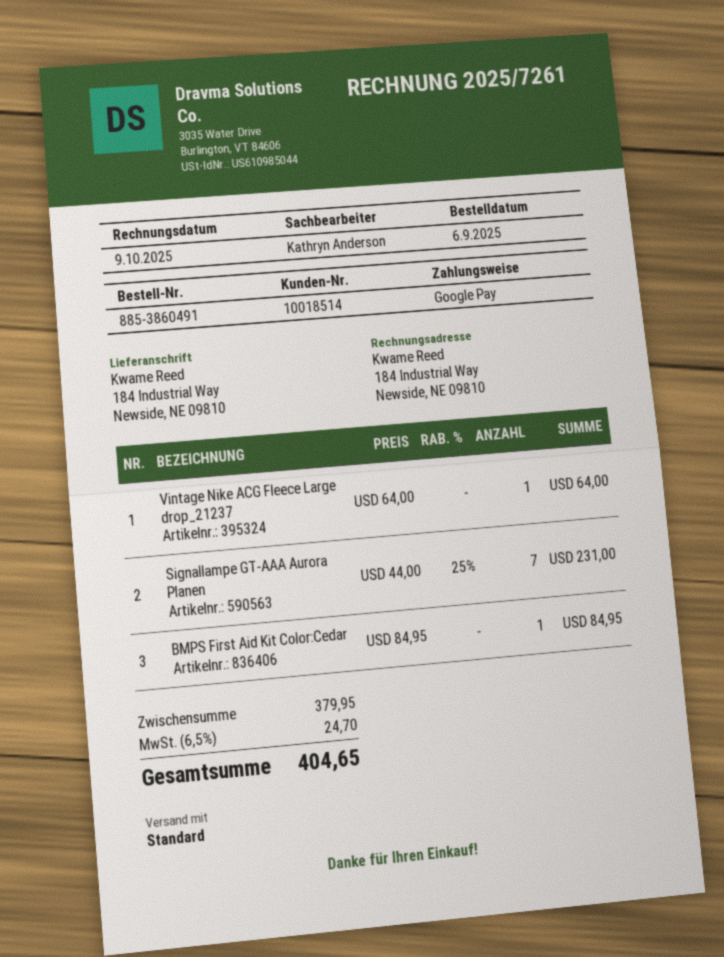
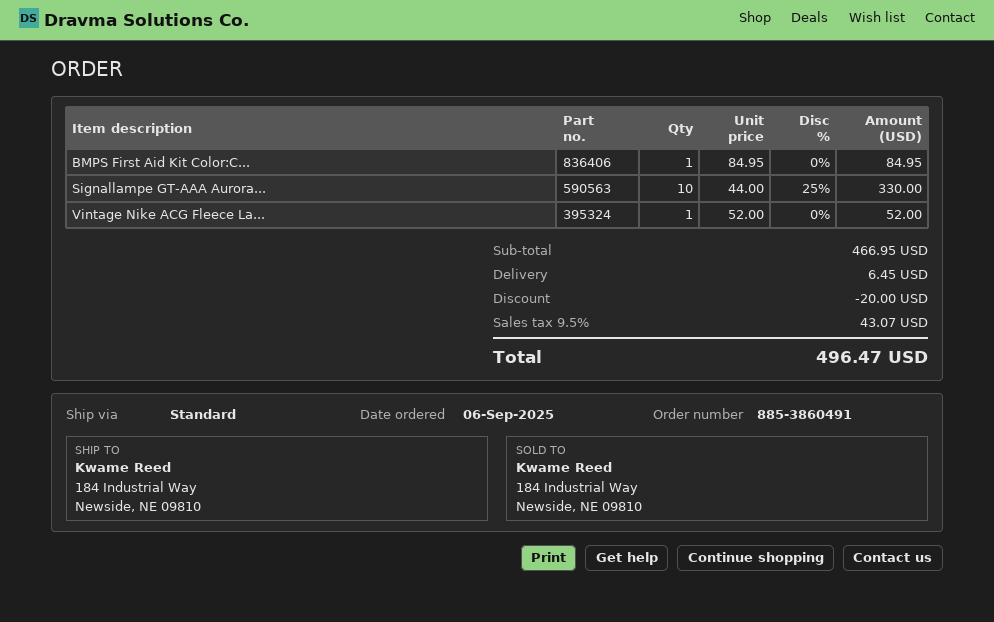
Vintage Nike ACG Fleece Large drop_21237: 1 x 64.00 = 64.00 -> 1 x 52.00 = 52.00
Signallampe GT-AAA Aurora Planen: 7 x 44.00 - 25% = 231.00 -> 10 x 44.00 - 25% = 330.00
subtotal: 379.95 -> 466.95
discount: none -> 20.00
shipping: none -> 6.45
tax: 6.5% = 24.70 -> 9.5% = 43.07
total: 404.65 -> 496.47

